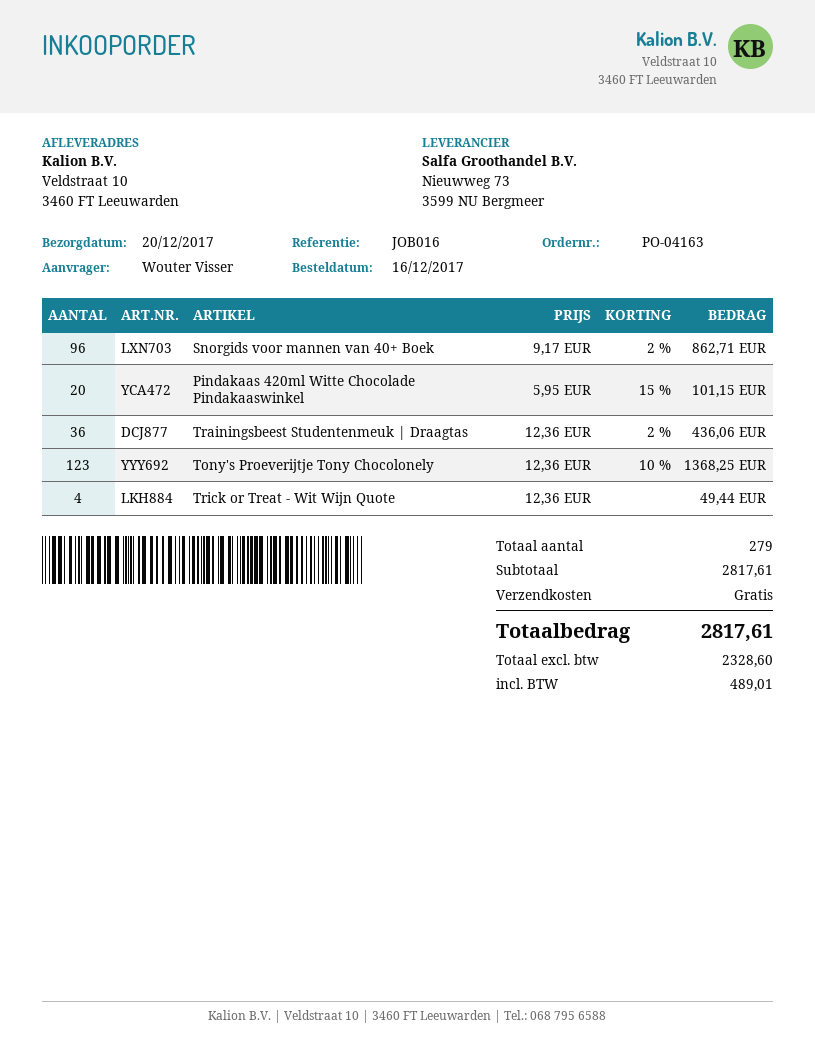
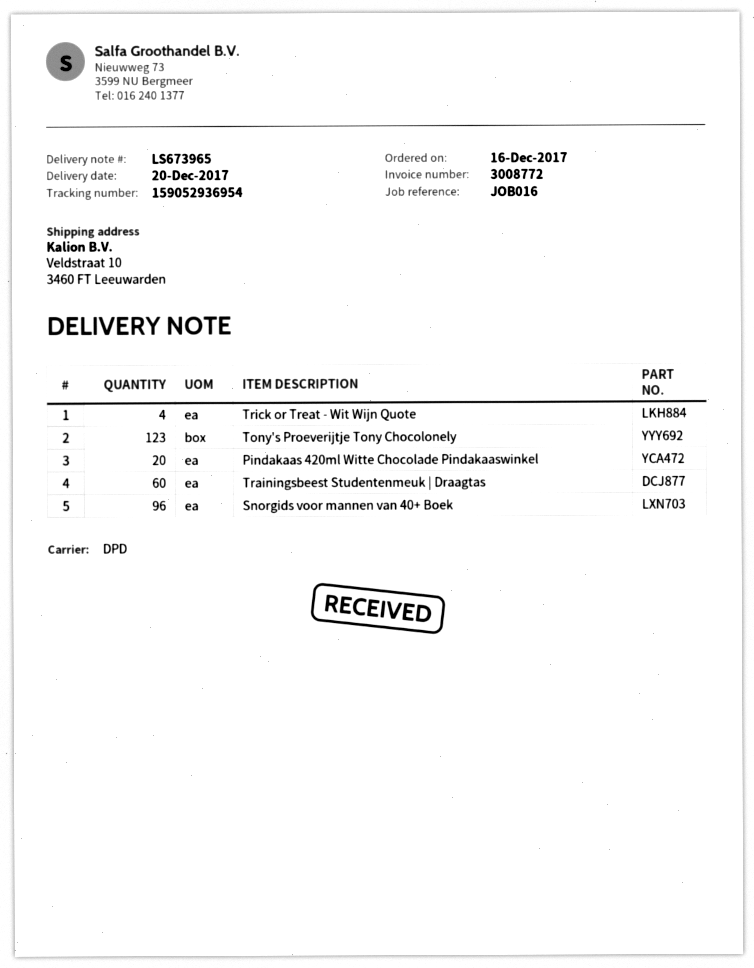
Trainingsbeest Studentenmeuk | Draagtas: 36 -> 60

